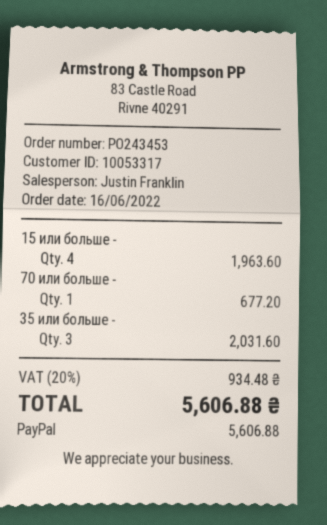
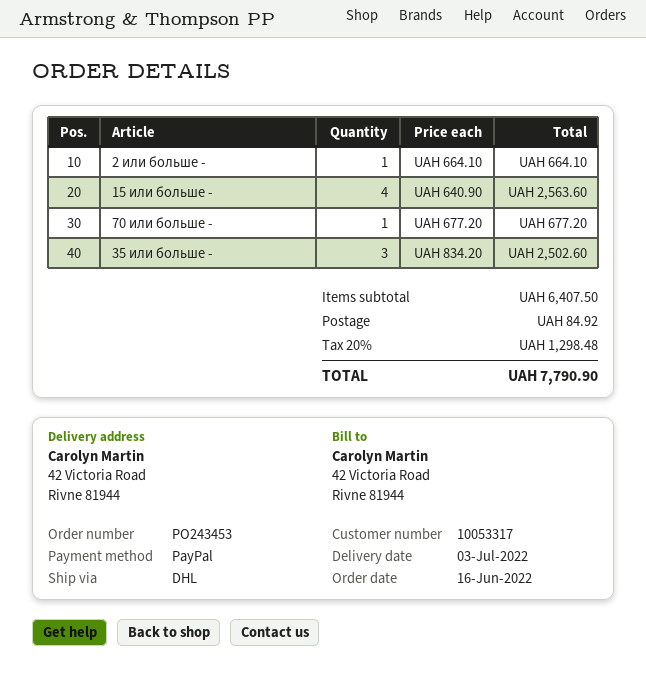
15 или больше -: 4 for 1963.60 -> 4 for 2563.60
35 или больше -: 3 for 2031.60 -> 3 for 2502.60
2 или больше -: none -> 1 for 664.10
shipping: none -> 84.92
tax: 20% = 934.48 -> 20% = 1298.48
total: 5606.88 -> 7790.90

